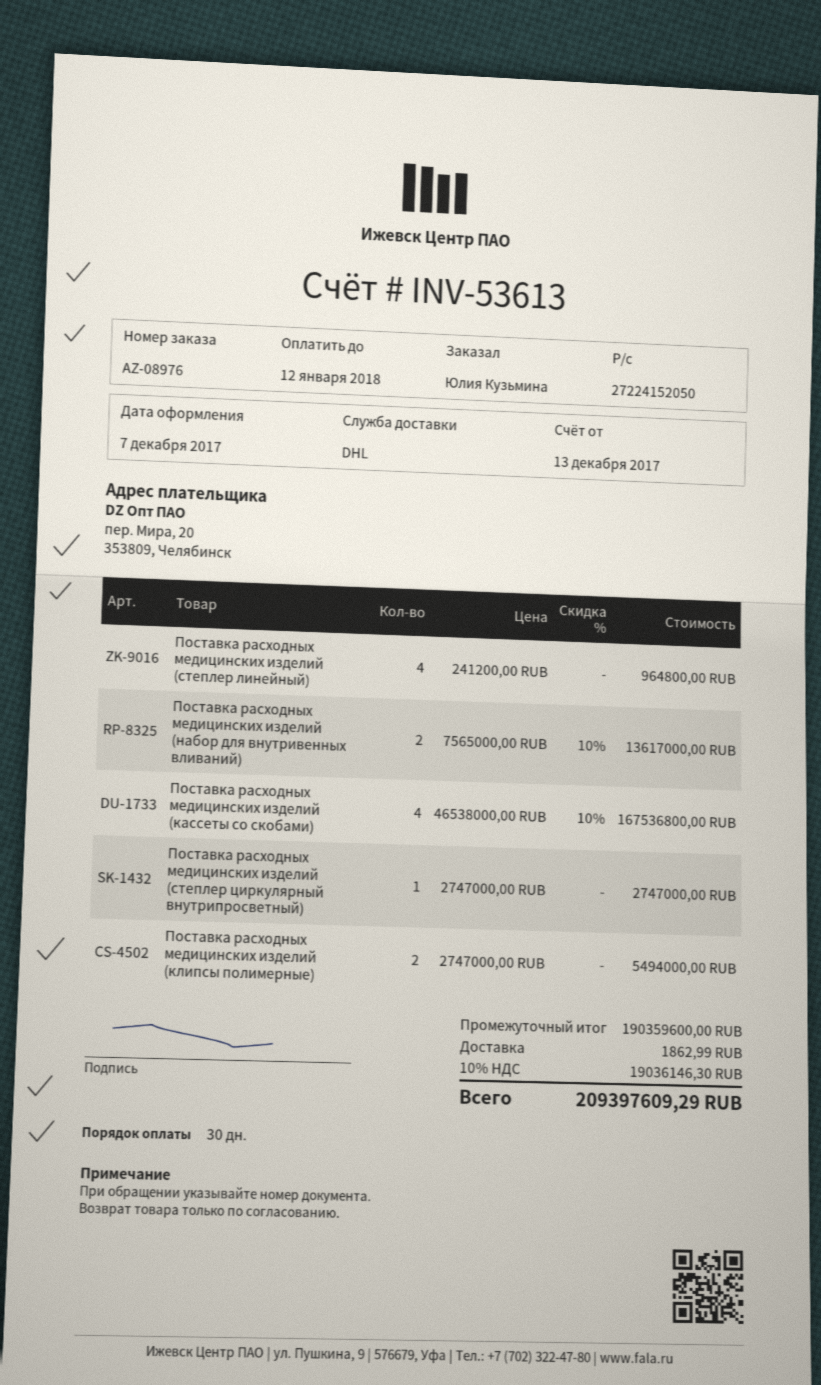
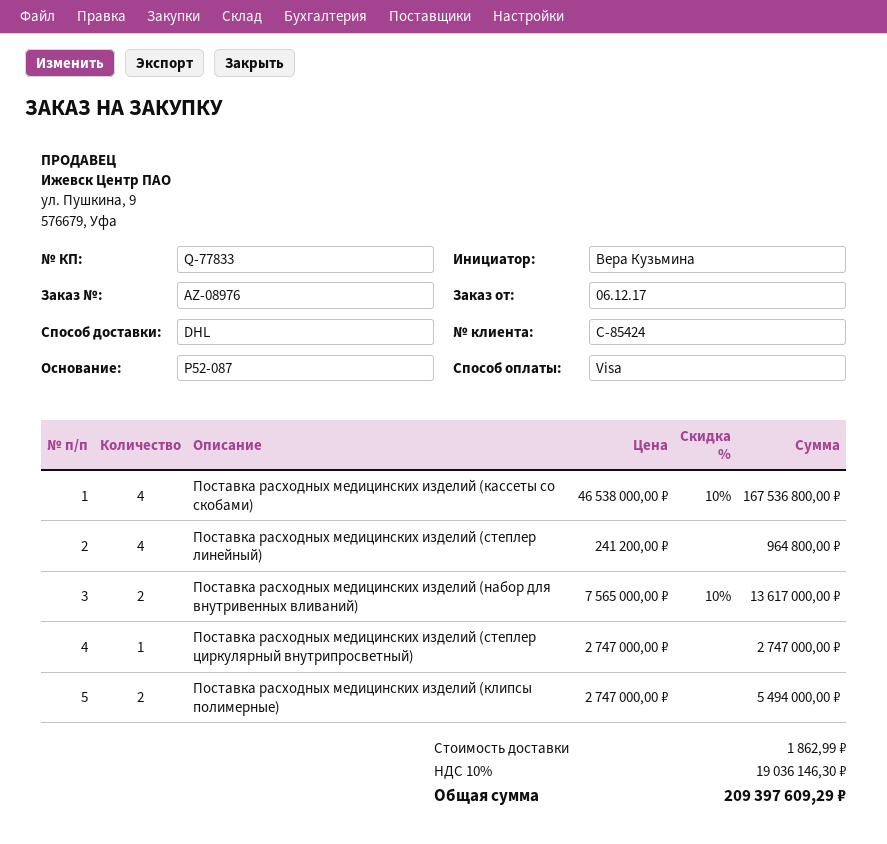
order date: 2017-12-07 -> 2017-12-06
ordered by: Юлия Кузьмина -> Вера Кузьмина

